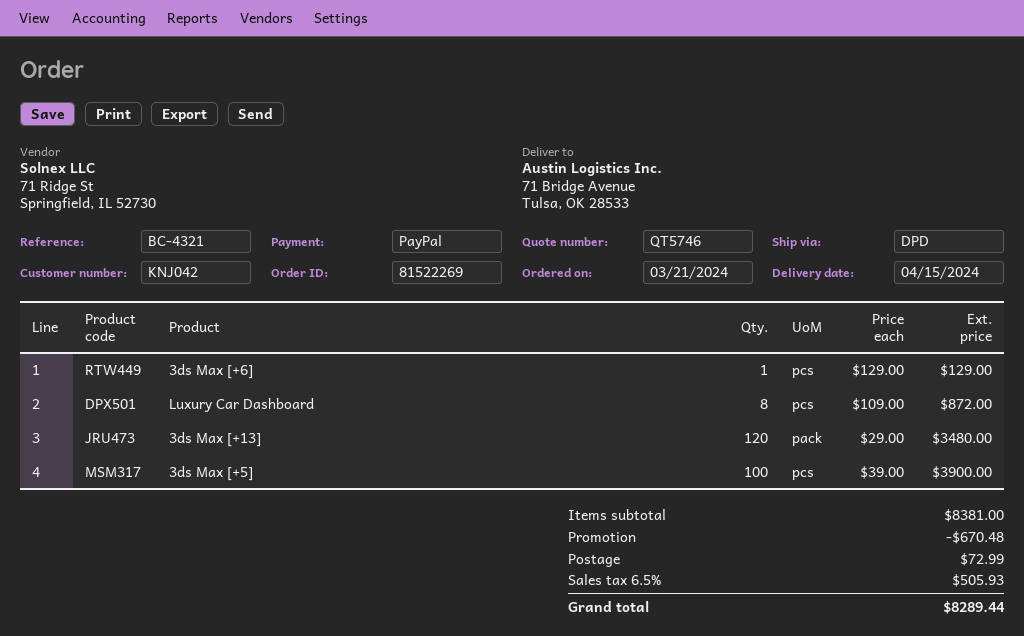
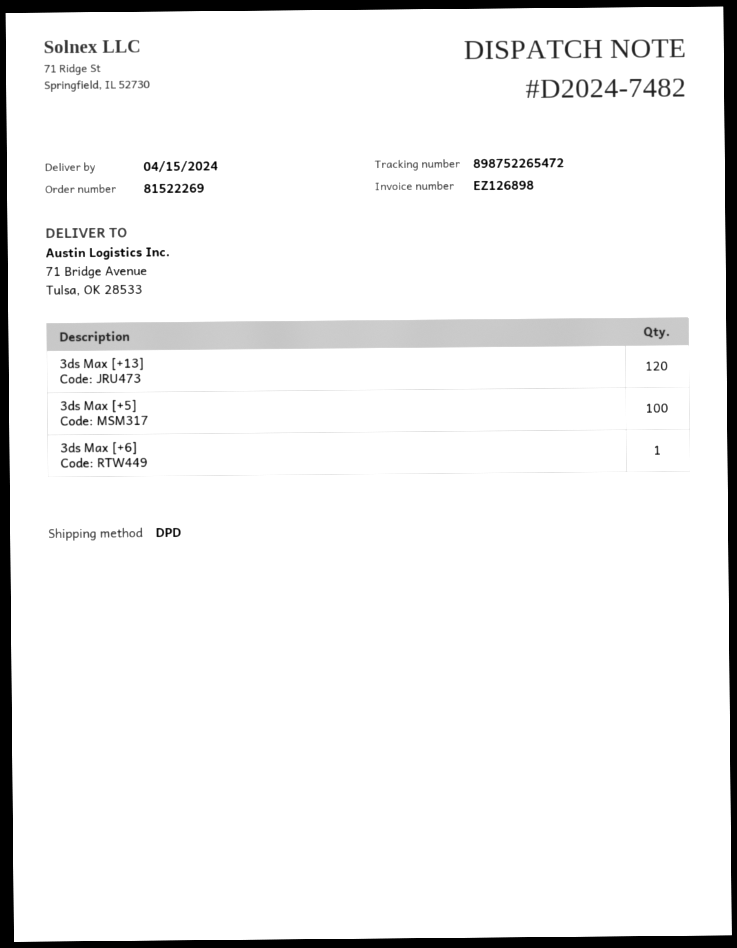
Luxury Car Dashboard: 8 -> none

